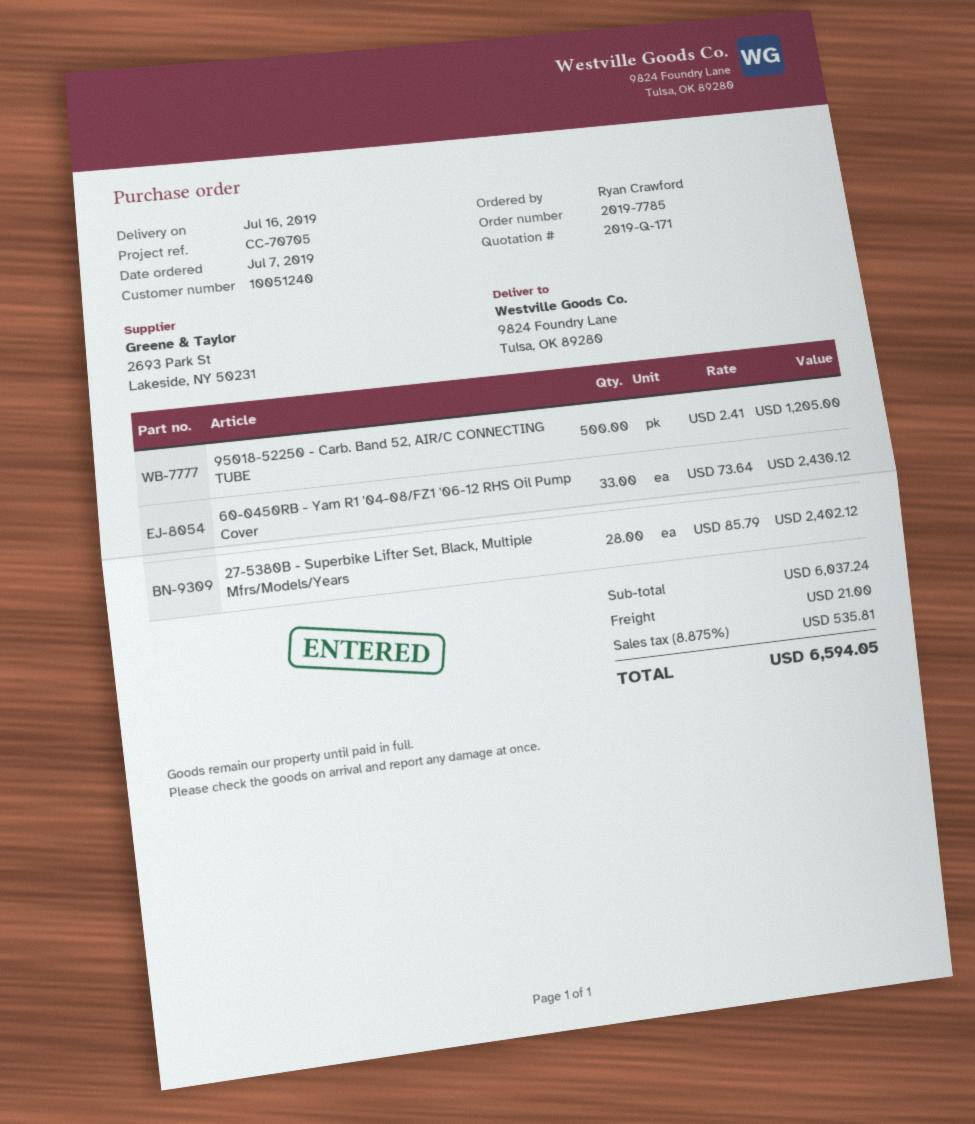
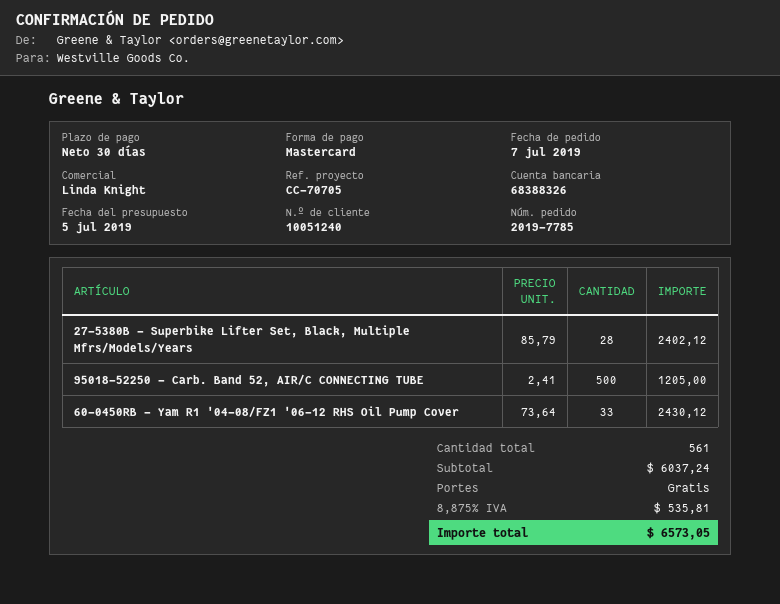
shipping: 21.00 -> 0.00
total: 6594.05 -> 6573.05

